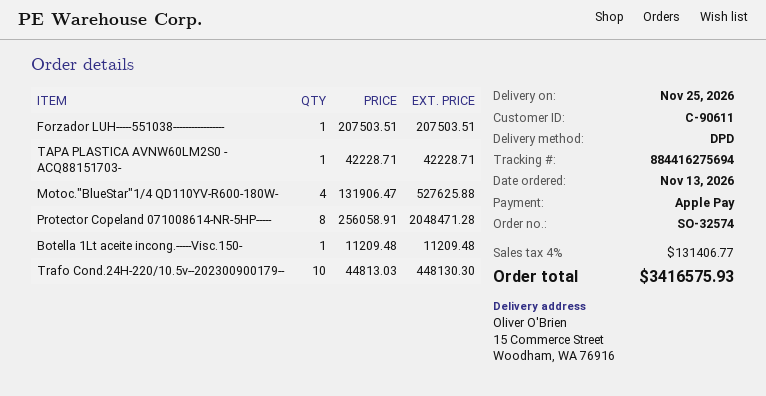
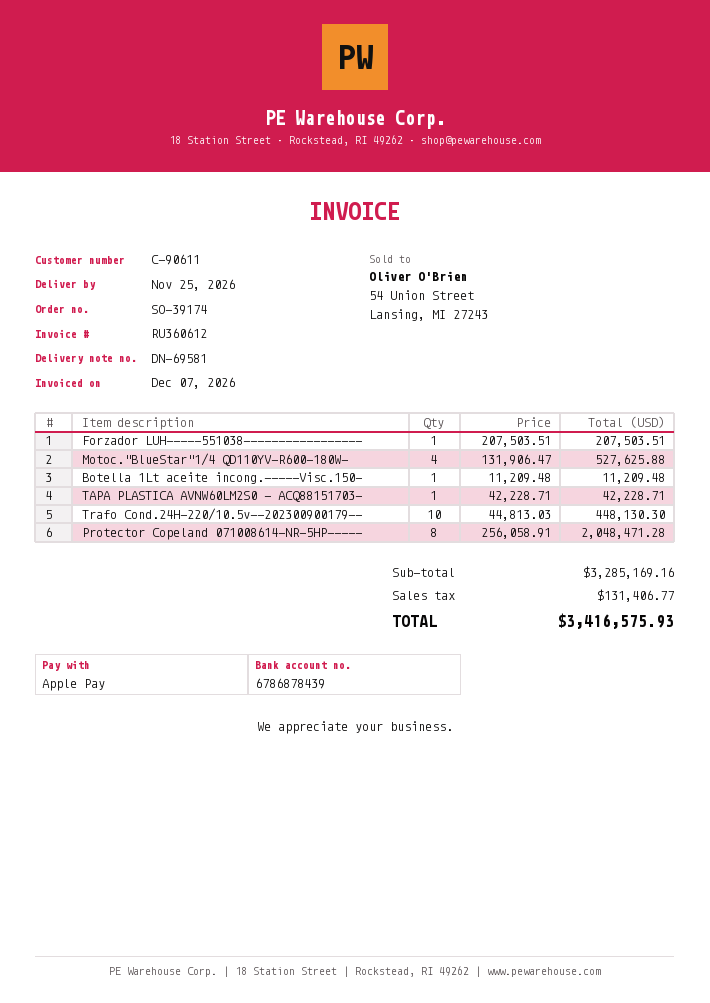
order number: SO-32574 -> SO-39174

